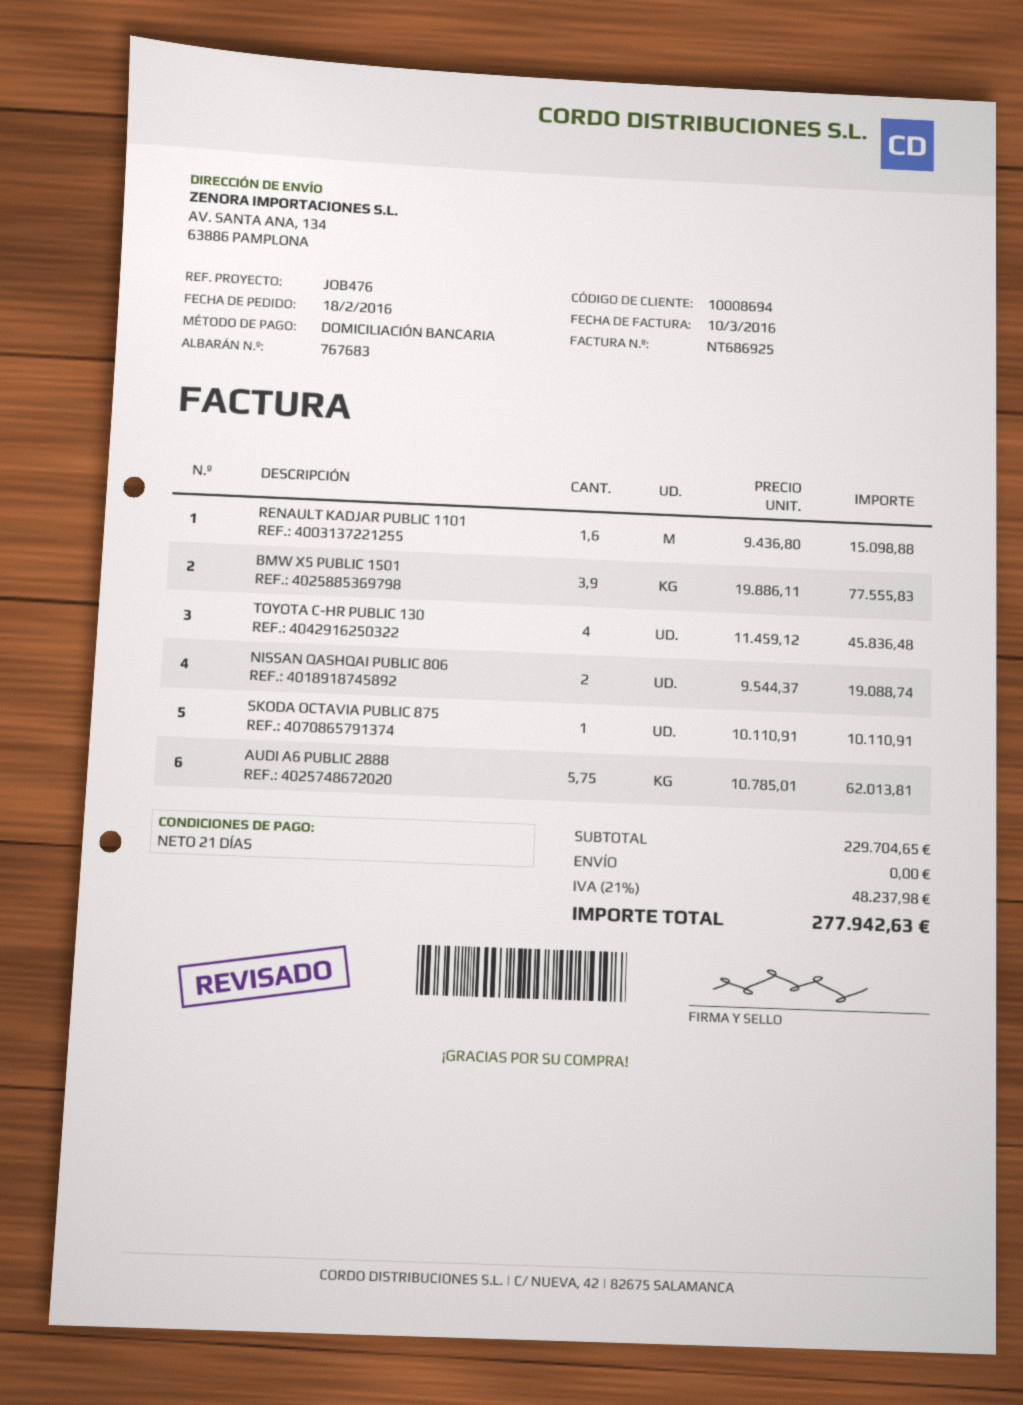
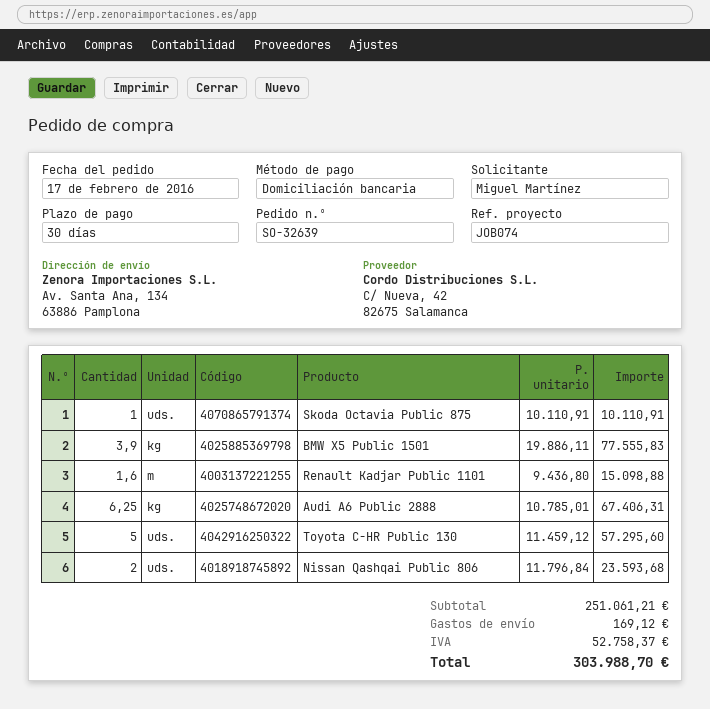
order date: 2016-02-18 -> 2016-02-17
payment terms: 21 days -> 30 days
reference: JOB476 -> JOB074
TOYOTA C-HR PUBLIC 130: 4 x 11459.12 = 45836.48 -> 5 x 11459.12 = 57295.60
NISSAN QASHQAI PUBLIC 806: 2 x 9544.37 = 19088.74 -> 2 x 11796.84 = 23593.68
AUDI A6 PUBLIC 2888: 5.75 x 10785.01 = 62013.81 -> 6.25 x 10785.01 = 67406.31
subtotal: 229704.65 -> 251061.21
shipping: 0.00 -> 169.12
tax: 48237.98 -> 52758.37
total: 277942.63 -> 303988.70

